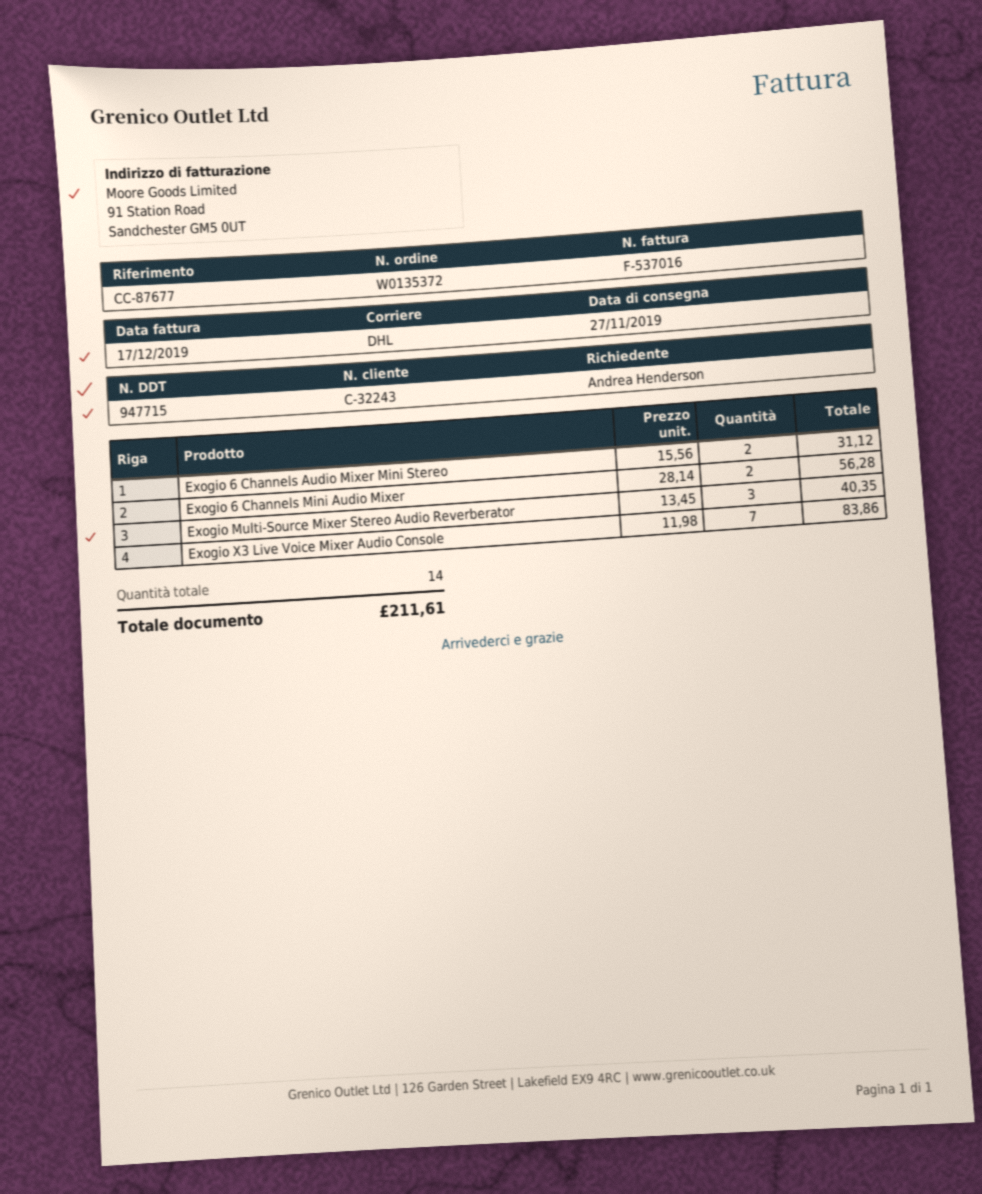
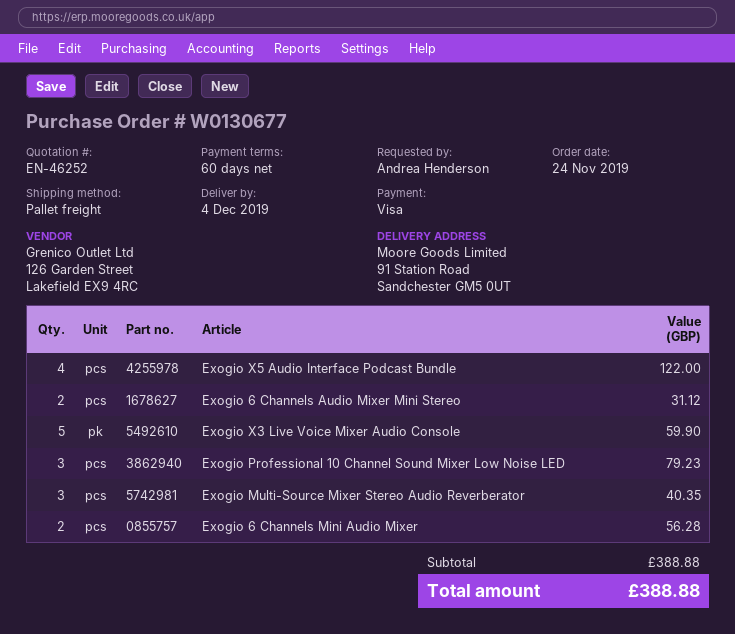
order number: W0135372 -> W0130677
delivery date: 2019-11-27 -> 2019-12-04
shipping method: DHL -> pallet freight
Exogio X3 Live Voice Mixer Audio Console: 7 for 83.86 -> 5 for 59.90
Exogio X5 Audio Interface Podcast Bundle: none -> 4 for 122.00
Exogio Professional 10 Channel Sound Mixer Low Noise LED: none -> 3 for 79.23
total: 211.61 -> 388.88

